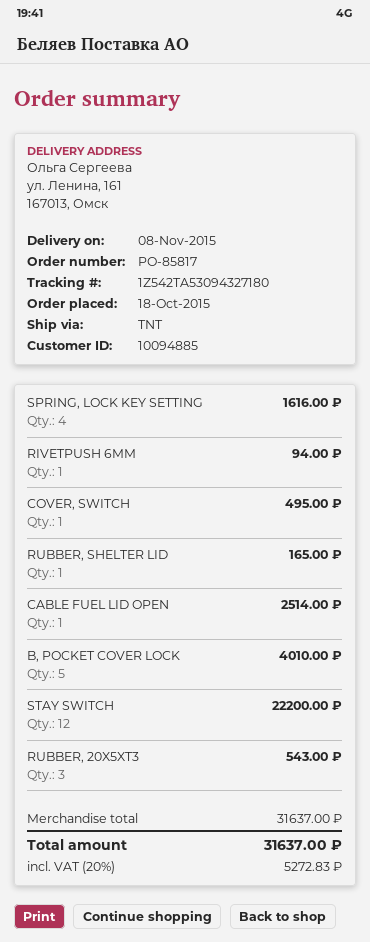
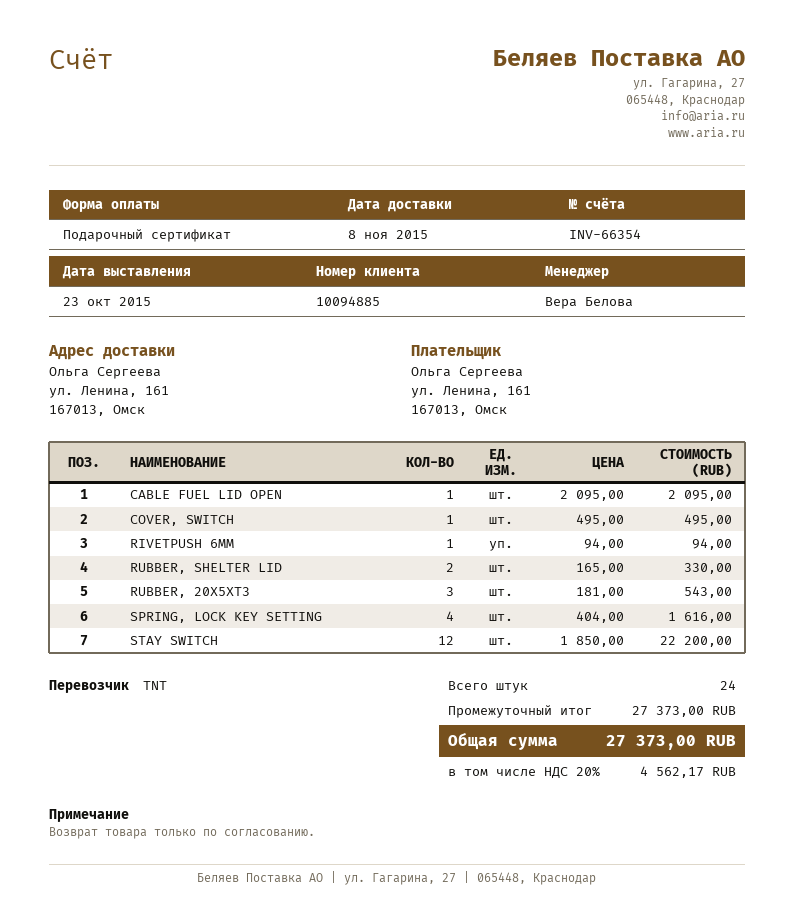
RUBBER, SHELTER LID: 1 for 165.00 -> 2 for 330.00
CABLE FUEL LID OPEN: 1 for 2514.00 -> 1 for 2095.00
B, POCKET COVER LOCK: 5 for 4010.00 -> none
subtotal: 31637.00 -> 27373.00
tax: 20% = 5272.83 -> 20% = 4562.17
total: 31637.00 -> 27373.00

